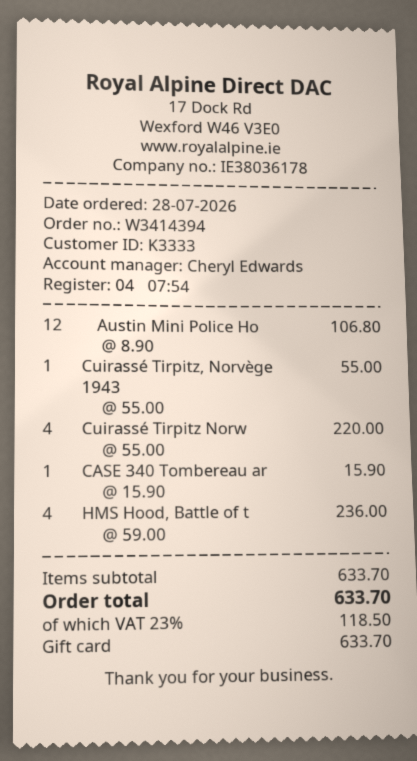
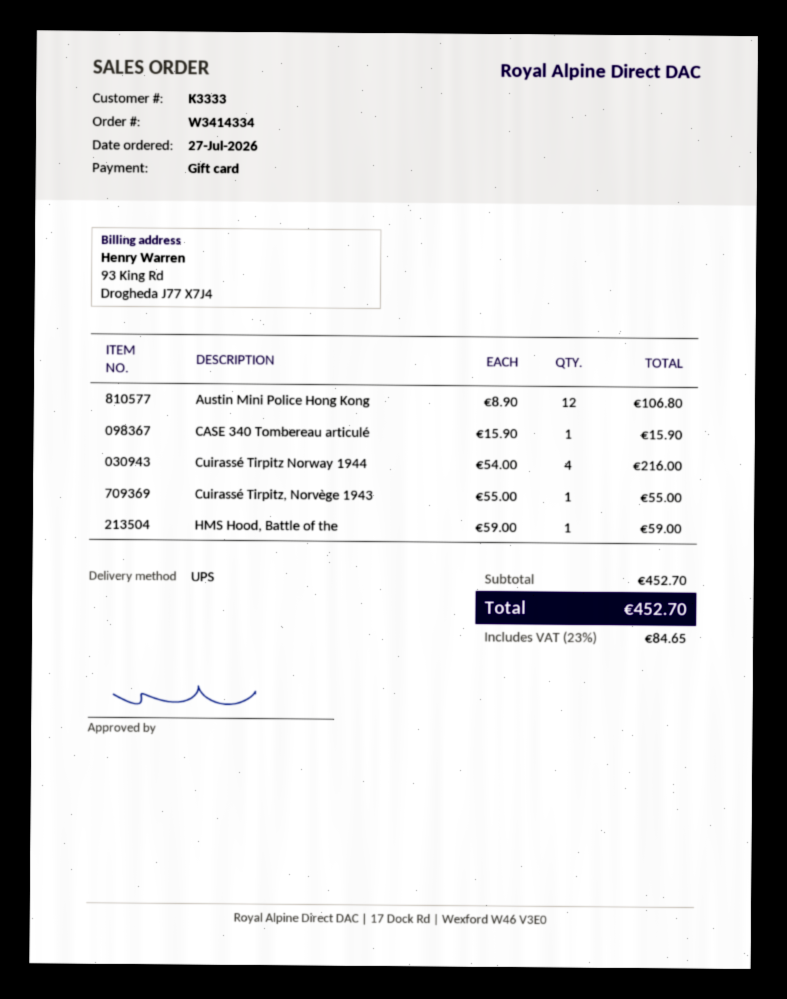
order number: W3414394 -> W3414334
order date: 2026-07-28 -> 2026-07-27
Cuirassé Tirpitz Norw: 4 x 55.00 = 220.00 -> 4 x 54.00 = 216.00
HMS Hood, Battle of t: 4 x 59.00 = 236.00 -> 1 x 59.00 = 59.00
subtotal: 633.70 -> 452.70
tax: 23% = 118.50 -> 23% = 84.65
total: 633.70 -> 452.70

